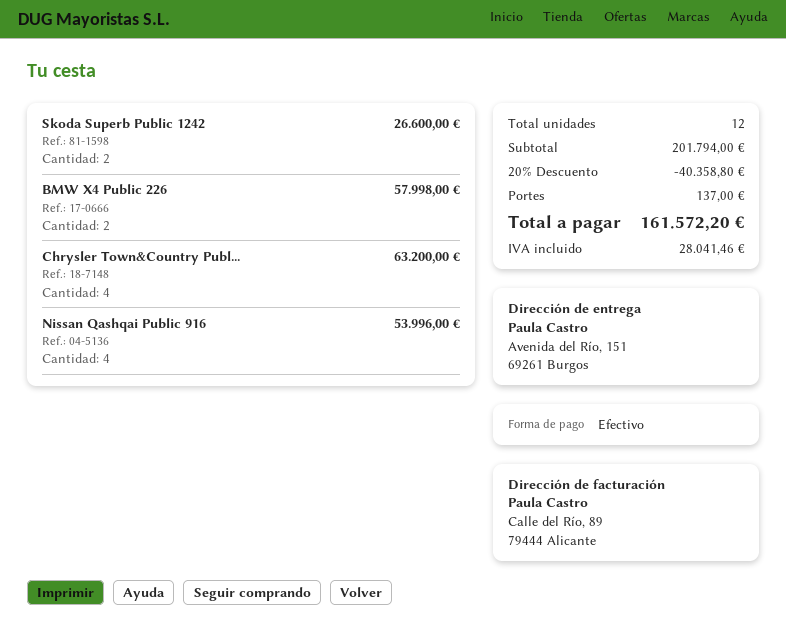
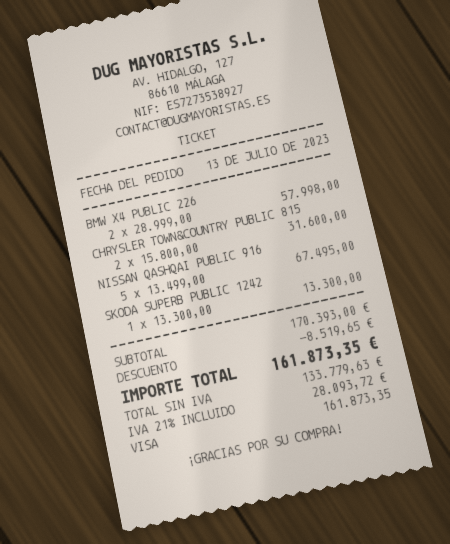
payment method: cash -> Visa
Skoda Superb Public 1242: 2 for 26600.00 -> 1 for 13300.00
Chrysler Town&Country Publ...: 4 for 63200.00 -> 2 for 31600.00
Nissan Qashqai Public 916: 4 for 53996.00 -> 5 for 67495.00
subtotal: 201794.00 -> 170393.00
discount: 40358.80 -> 8519.65
shipping: 137.00 -> none
tax: 28041.46 -> 28093.72
total: 161572.20 -> 161873.35

